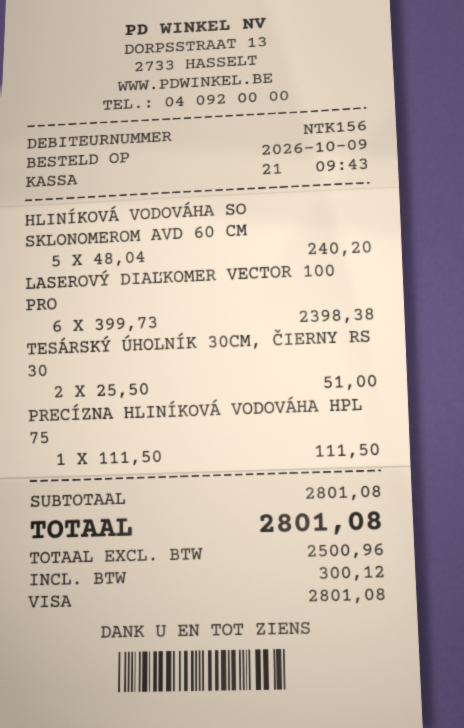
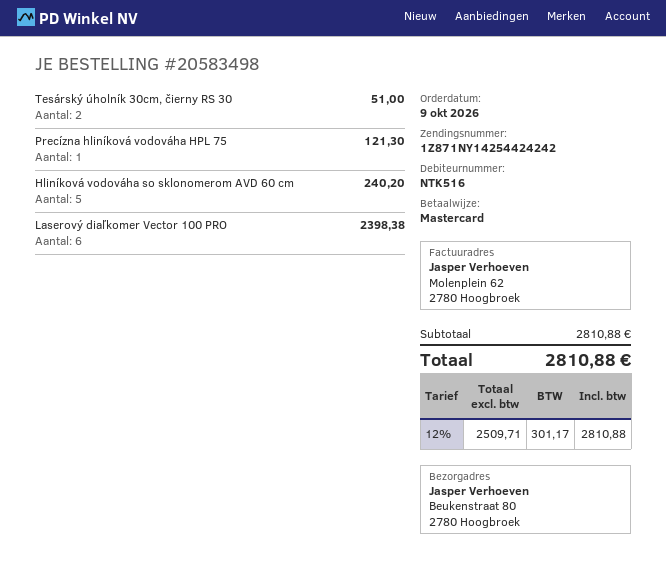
customer number: NTK156 -> NTK516
payment method: Visa -> Mastercard
PRECÍZNA HLINÍKOVÁ VODOVÁHA HPL 75: 1 for 111.50 -> 1 for 121.30
subtotal: 2801.08 -> 2810.88
net: 2500.96 -> 2509.71
tax: 300.12 -> 301.17
total: 2801.08 -> 2810.88

